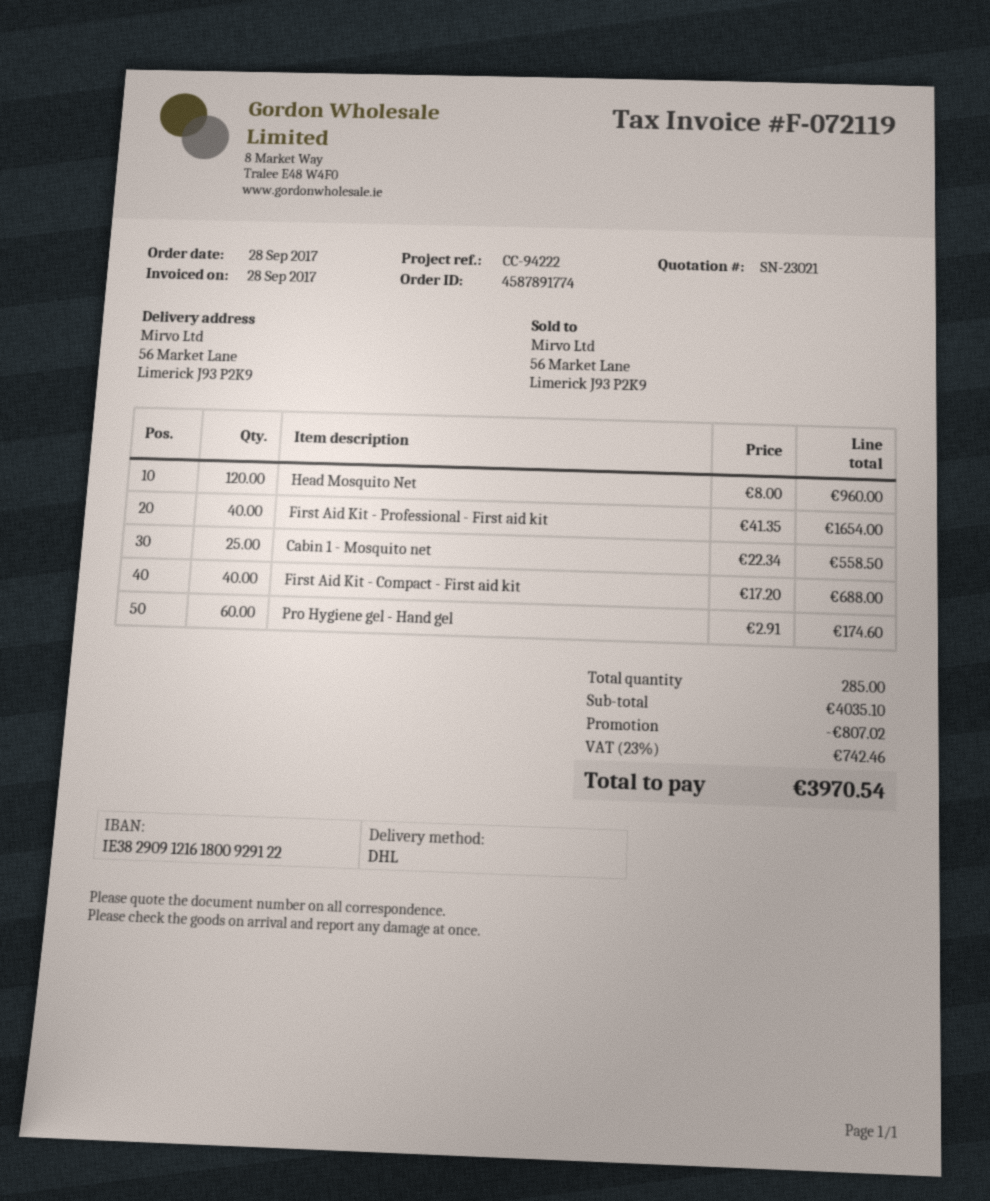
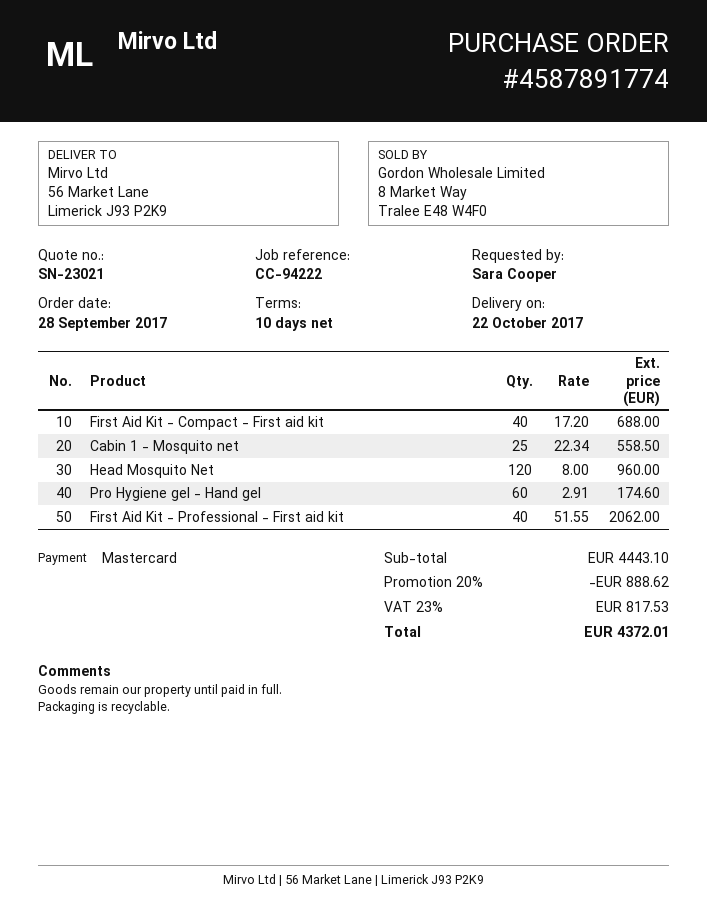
First Aid Kit - Professional - First aid kit: 40 x 41.35 = 1654.00 -> 40 x 51.55 = 2062.00
subtotal: 4035.10 -> 4443.10
discount: 807.02 -> 888.62
tax: 23% = 742.46 -> 23% = 817.53
total: 3970.54 -> 4372.01

